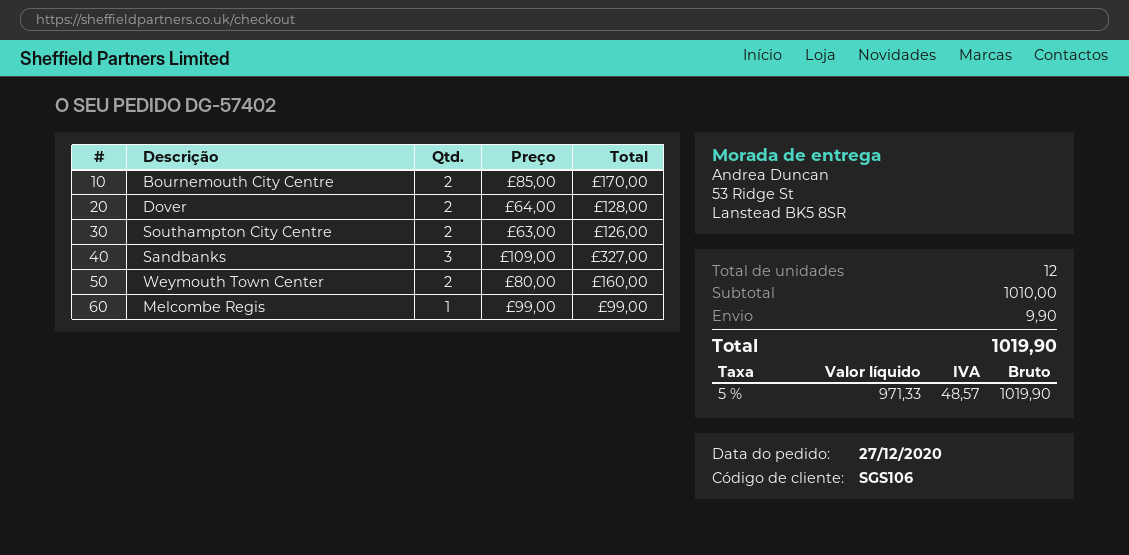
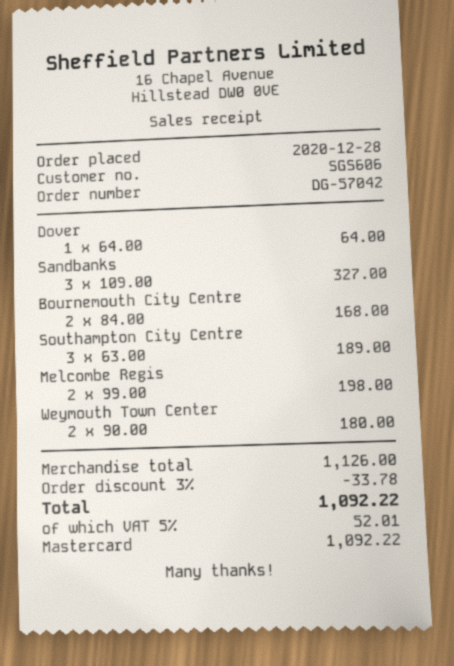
order number: DG-57402 -> DG-57042
order date: 2020-12-27 -> 2020-12-28
customer number: SGS106 -> SGS606
Bournemouth City Centre: 2 x 85.00 = 170.00 -> 2 x 84.00 = 168.00
Dover: 2 x 64.00 = 128.00 -> 1 x 64.00 = 64.00
Southampton City Centre: 2 x 63.00 = 126.00 -> 3 x 63.00 = 189.00
Weymouth Town Center: 2 x 80.00 = 160.00 -> 2 x 90.00 = 180.00
Melcombe Regis: 1 x 99.00 = 99.00 -> 2 x 99.00 = 198.00
subtotal: 1010.00 -> 1126.00
discount: none -> 3% = 33.78
shipping: 9.90 -> none
tax: 5% = 48.57 -> 5% = 52.01
total: 1019.90 -> 1092.22

